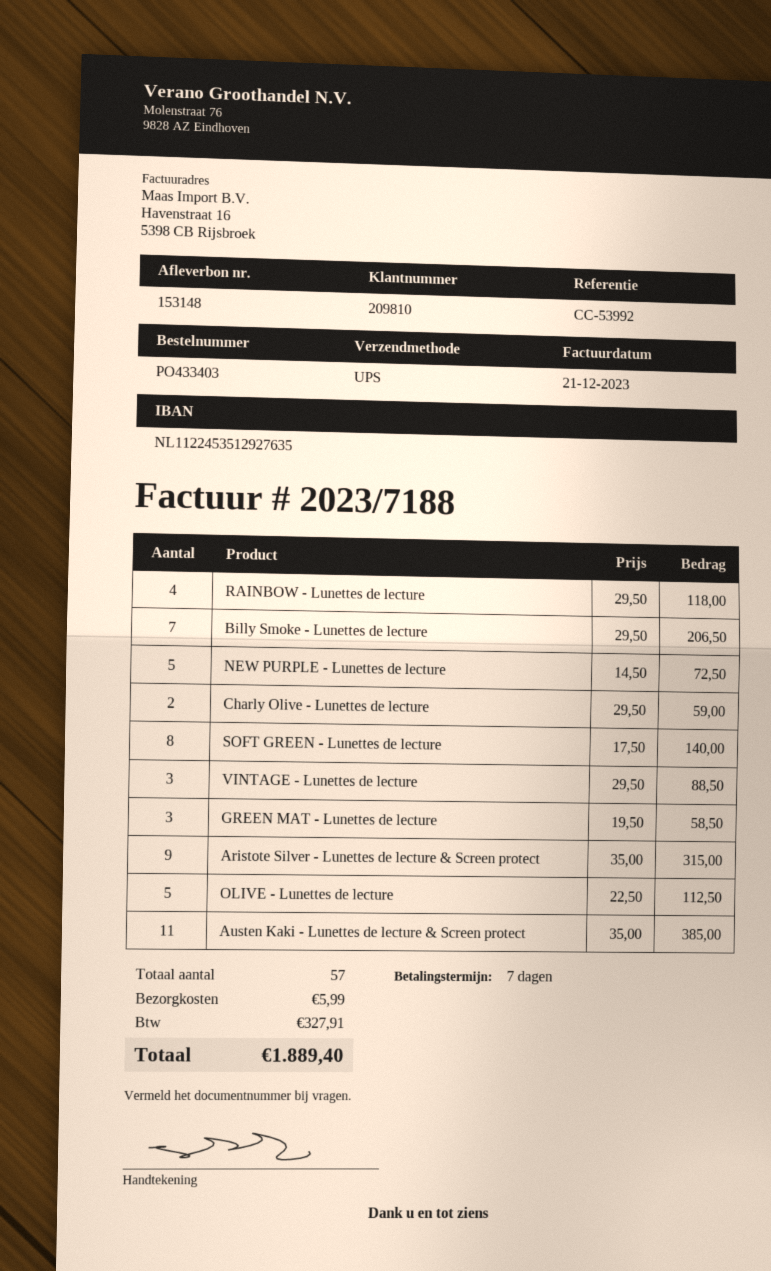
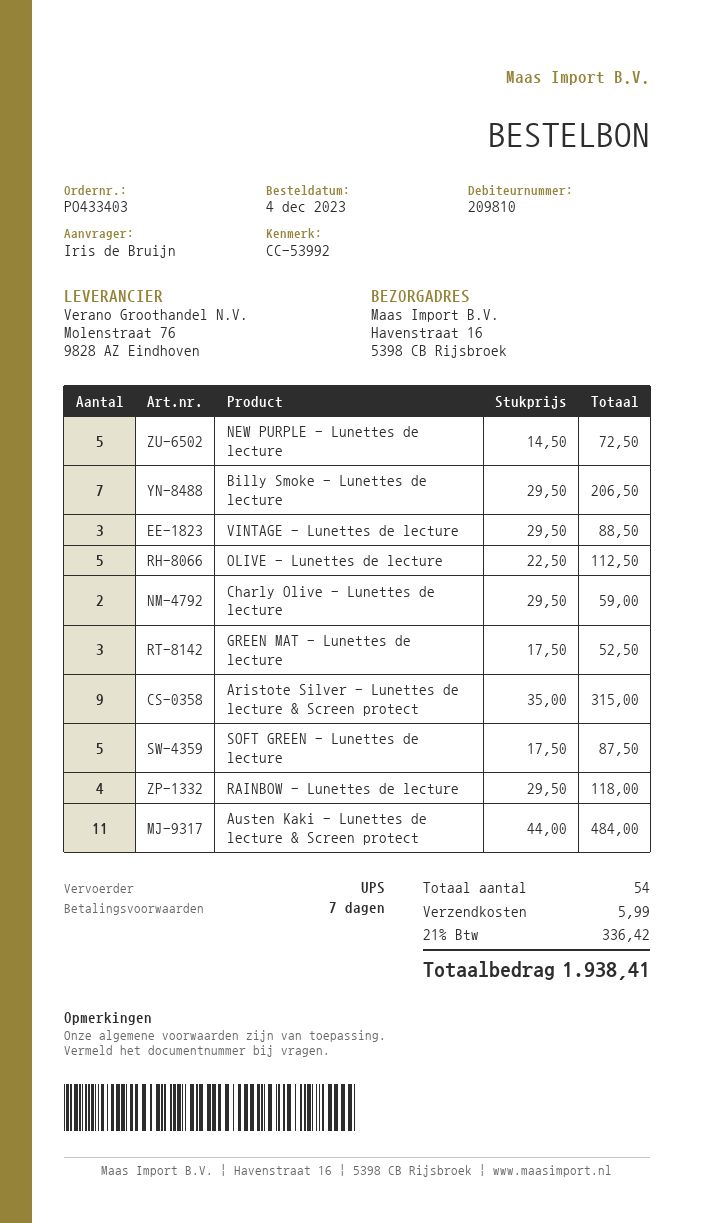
SOFT GREEN - Lunettes de lecture: 8 x 17.50 = 140.00 -> 5 x 17.50 = 87.50
GREEN MAT - Lunettes de lecture: 3 x 19.50 = 58.50 -> 3 x 17.50 = 52.50
Austen Kaki - Lunettes de lecture & Screen protect: 11 x 35.00 = 385.00 -> 11 x 44.00 = 484.00
total quantity: 57 -> 54
tax: 327.91 -> 336.42
total: 1889.40 -> 1938.41

